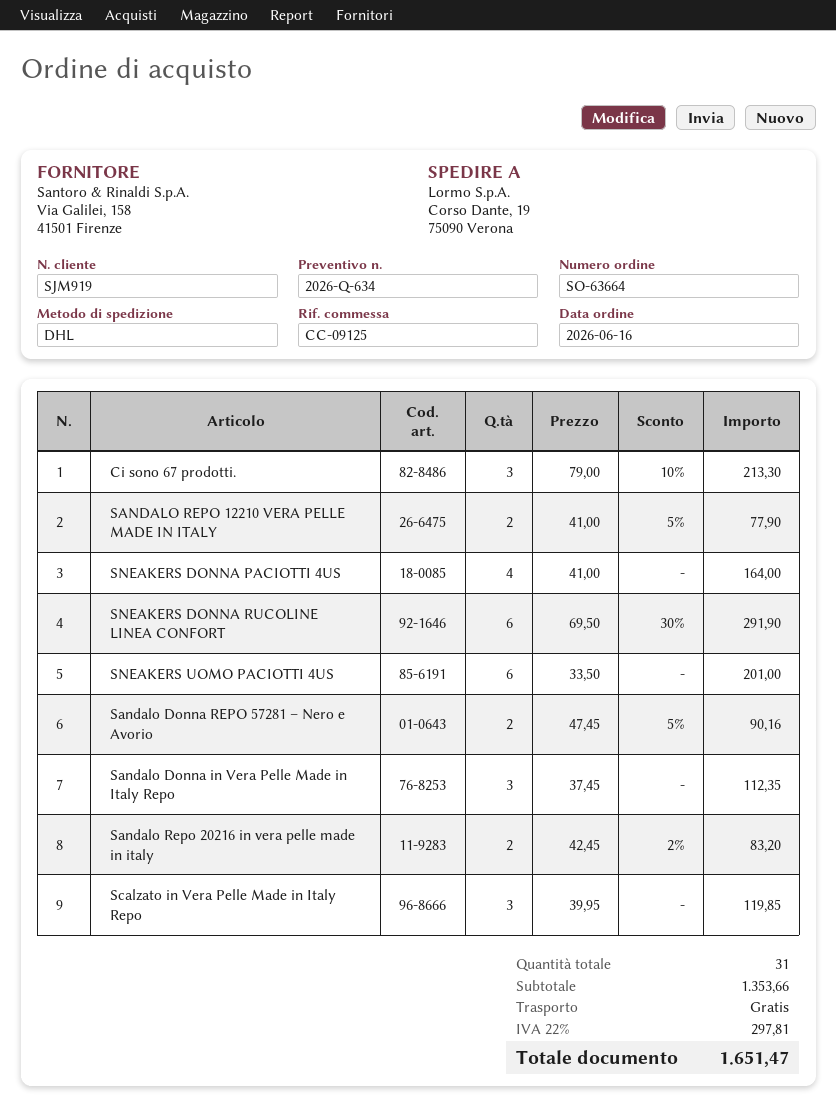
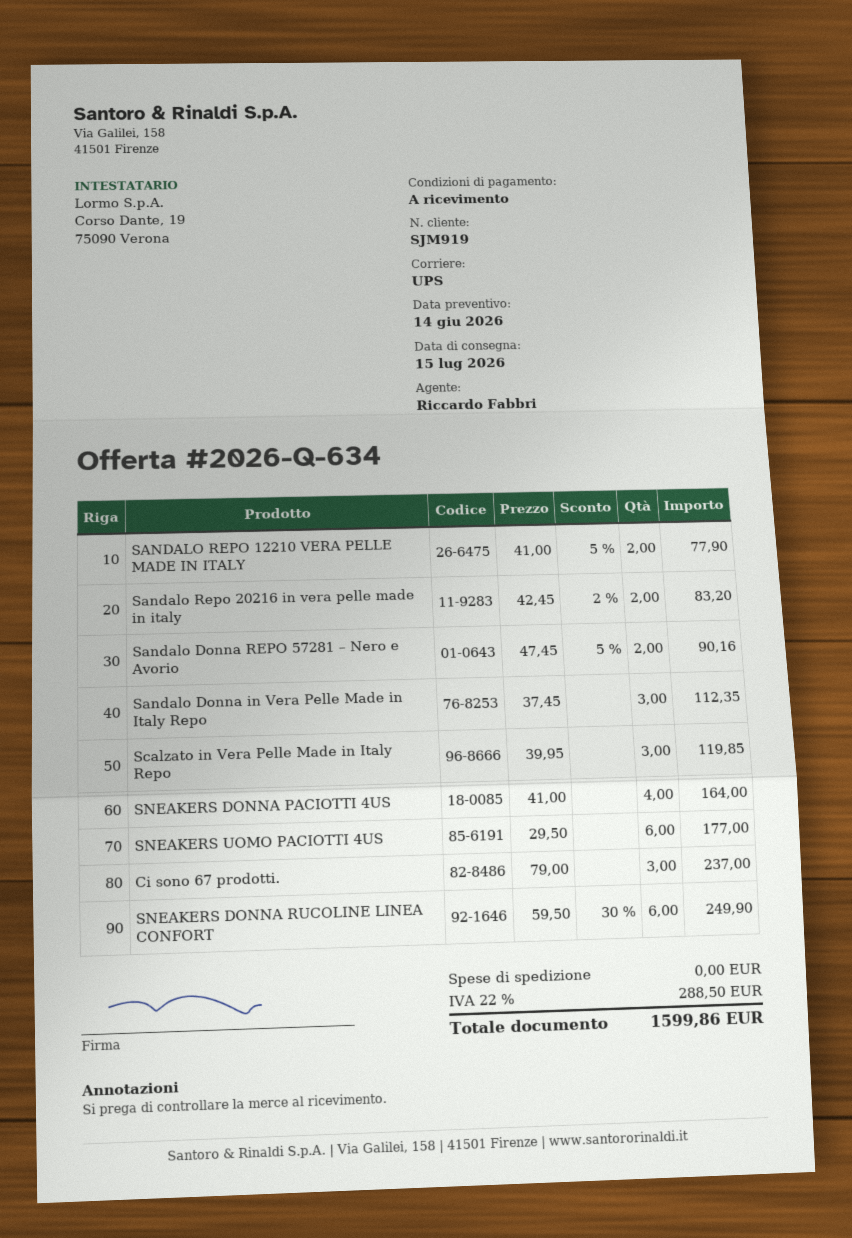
shipping method: DHL -> UPS
Ci sono 67 prodotti.: 3 x 79.00 - 10% = 213.30 -> 3 x 79.00 = 237.00
SNEAKERS DONNA RUCOLINE LINEA CONFORT: 6 x 69.50 - 30% = 291.90 -> 6 x 59.50 - 30% = 249.90
SNEAKERS UOMO PACIOTTI 4US: 6 x 33.50 = 201.00 -> 6 x 29.50 = 177.00
tax: 22% = 297.81 -> 22% = 288.50
total: 1651.47 -> 1599.86

